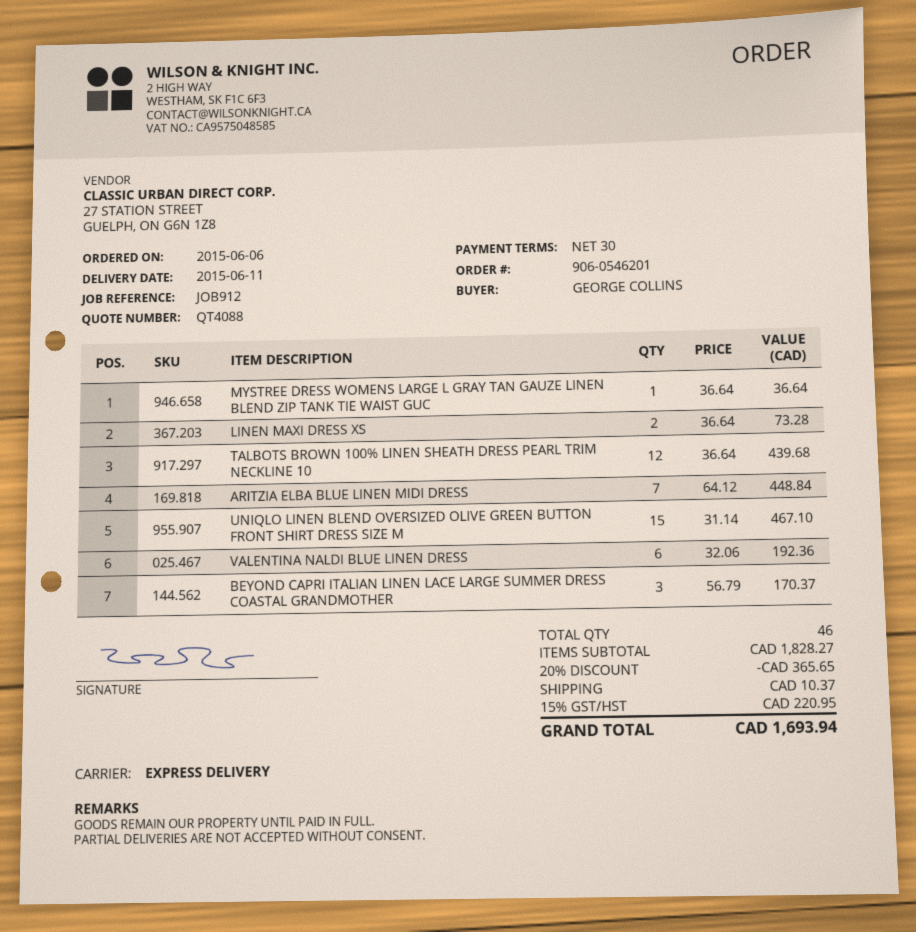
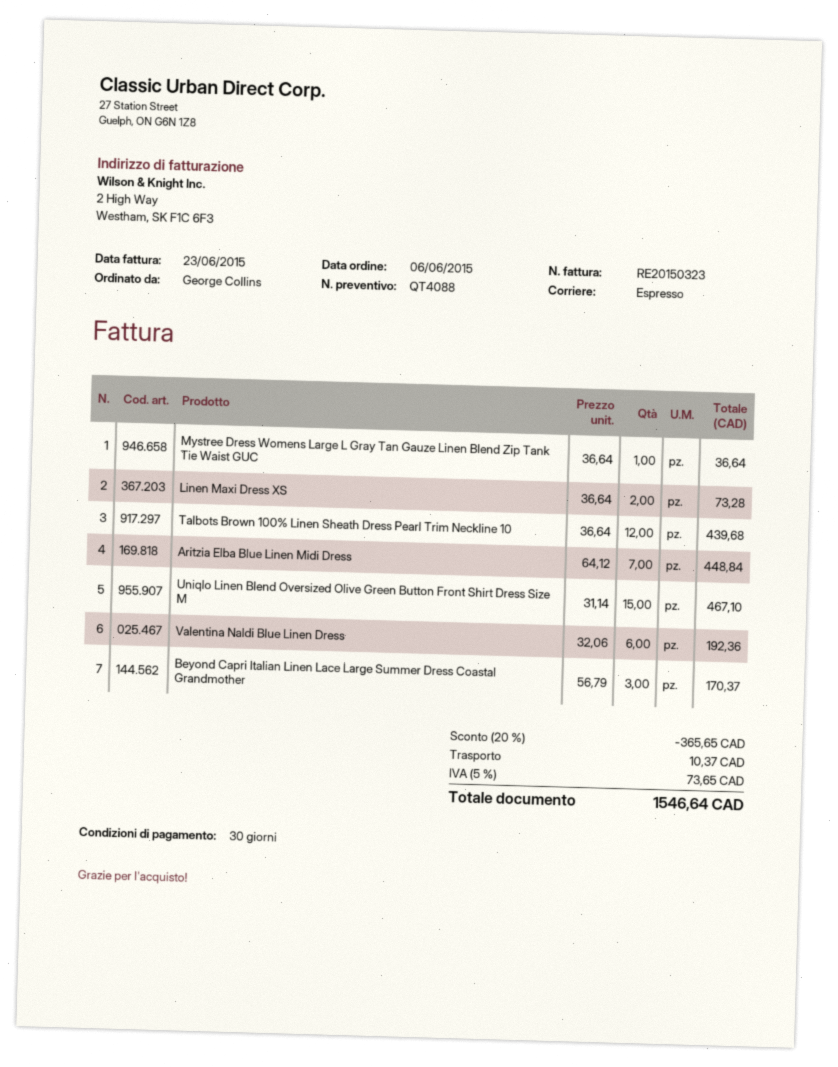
tax: 15% = 220.95 -> 5% = 73.65
total: 1693.94 -> 1546.64

